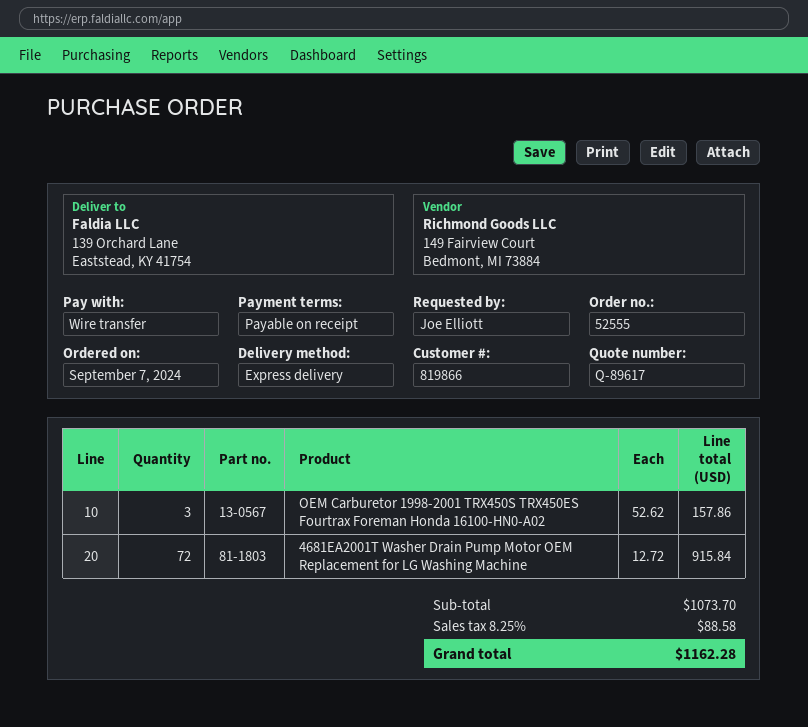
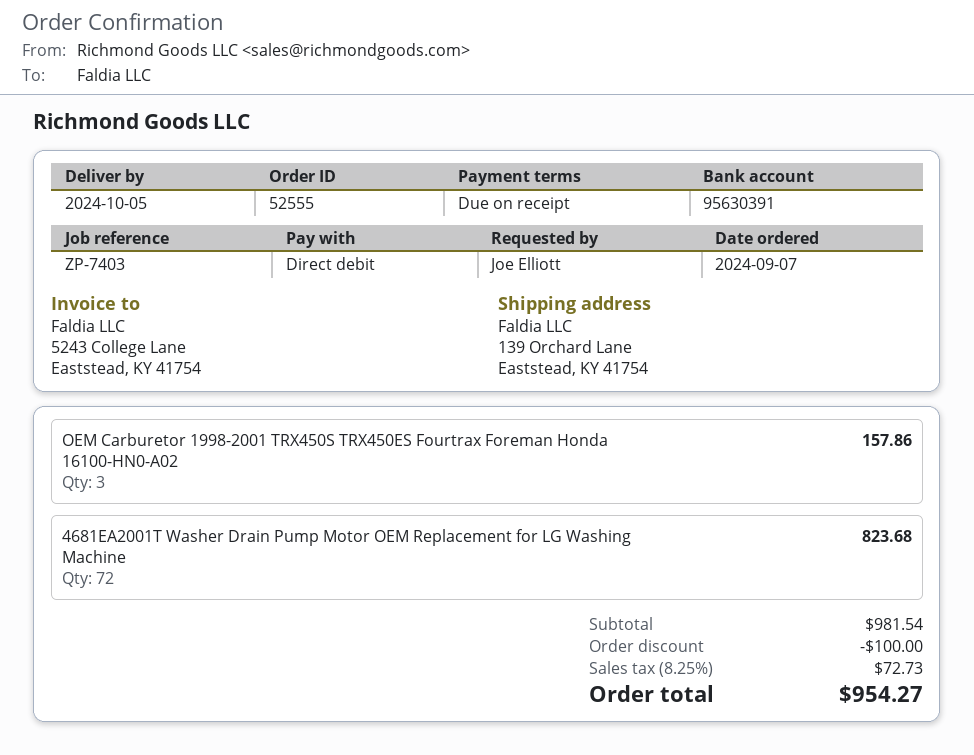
payment method: bank transfer -> direct debit
4681EA2001T Washer Drain Pump Motor OEM Replacement for LG Washing Machine: 72 for 915.84 -> 72 for 823.68
subtotal: 1073.70 -> 981.54
discount: none -> 100.00
tax: 8.25% = 88.58 -> 8.25% = 72.73
total: 1162.28 -> 954.27

